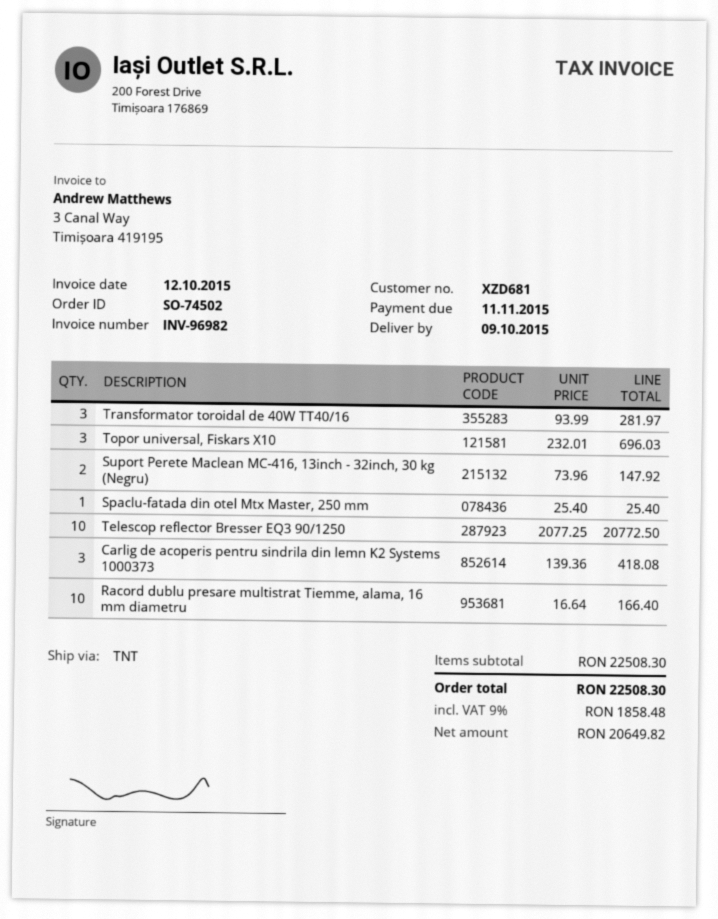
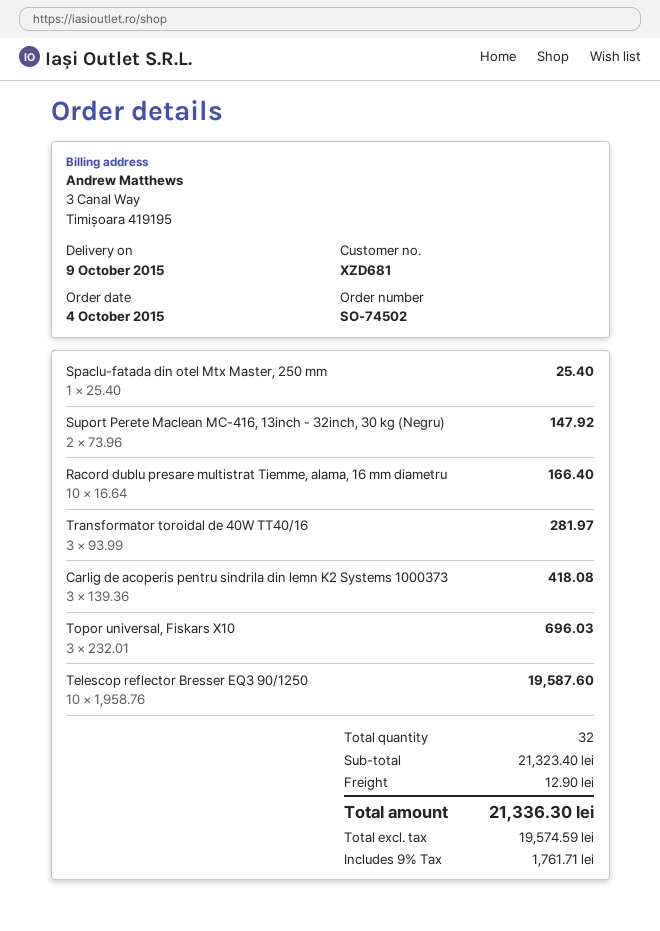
Telescop reflector Bresser EQ3 90/1250: 10 x 2077.25 = 20772.50 -> 10 x 1958.76 = 19587.60
subtotal: 22508.30 -> 21323.40
shipping: none -> 12.90
net: 20649.82 -> 19574.59
tax: 9% = 1858.48 -> 9% = 1761.71
total: 22508.30 -> 21336.30

